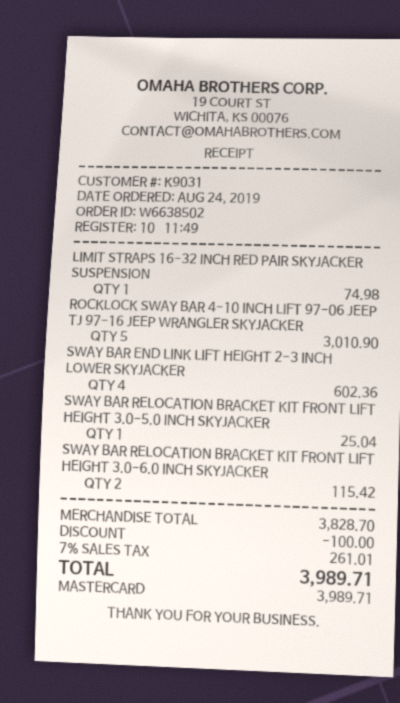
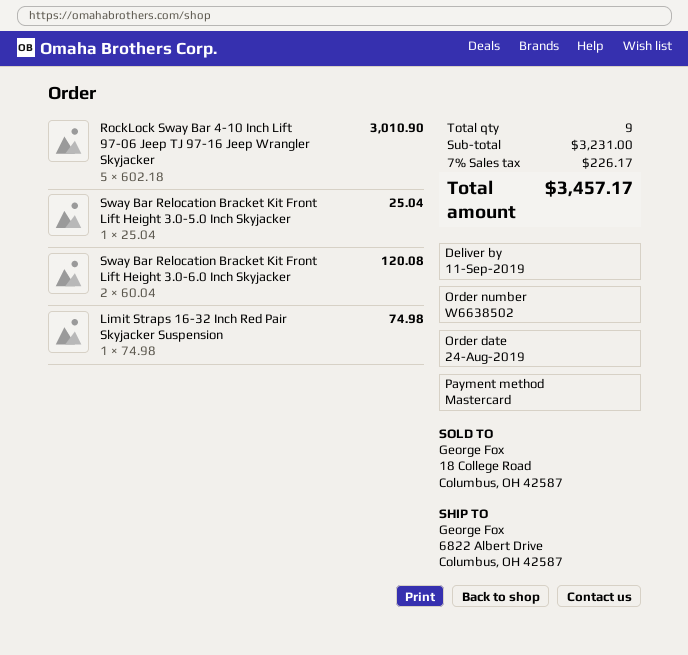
SWAY BAR END LINK LIFT HEIGHT 2-3 INCH LOWER SKYJACKER: 4 for 602.36 -> none
SWAY BAR RELOCATION BRACKET KIT FRONT LIFT HEIGHT 3.0-6.0 INCH SKYJACKER: 2 for 115.42 -> 2 for 120.08
subtotal: 3828.70 -> 3231.00
discount: 100.00 -> none
tax: 7% = 261.01 -> 7% = 226.17
total: 3989.71 -> 3457.17

